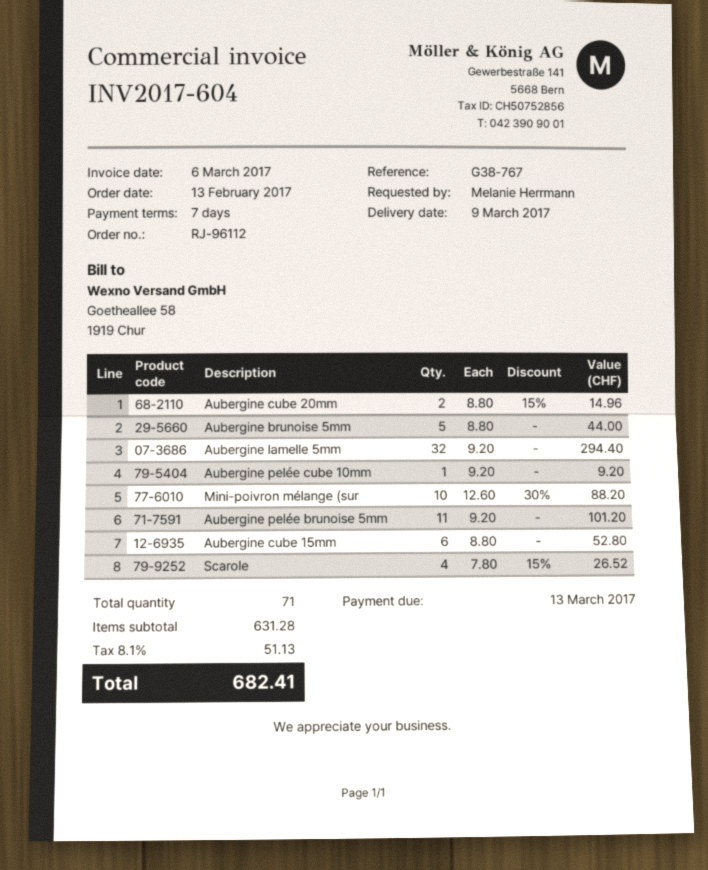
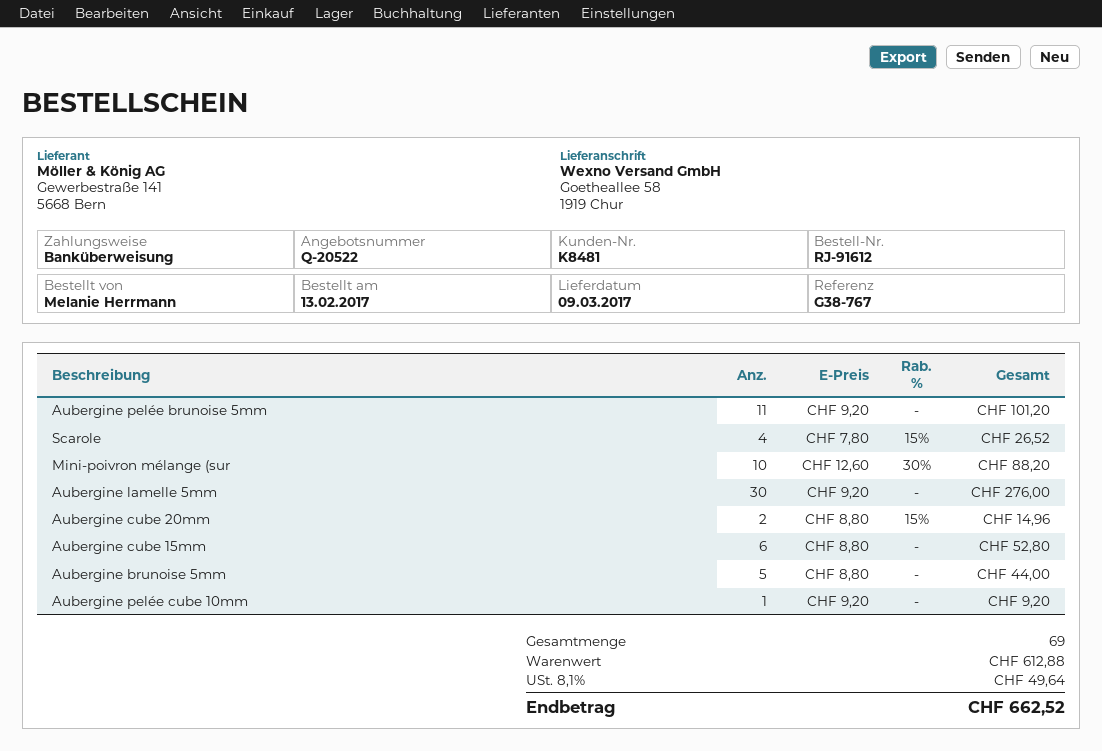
order number: RJ-96112 -> RJ-91612
Aubergine lamelle 5mm: 32 x 9.20 = 294.40 -> 30 x 9.20 = 276.00
total quantity: 71 -> 69
subtotal: 631.28 -> 612.88
tax: 8.1% = 51.13 -> 8.1% = 49.64
total: 682.41 -> 662.52

